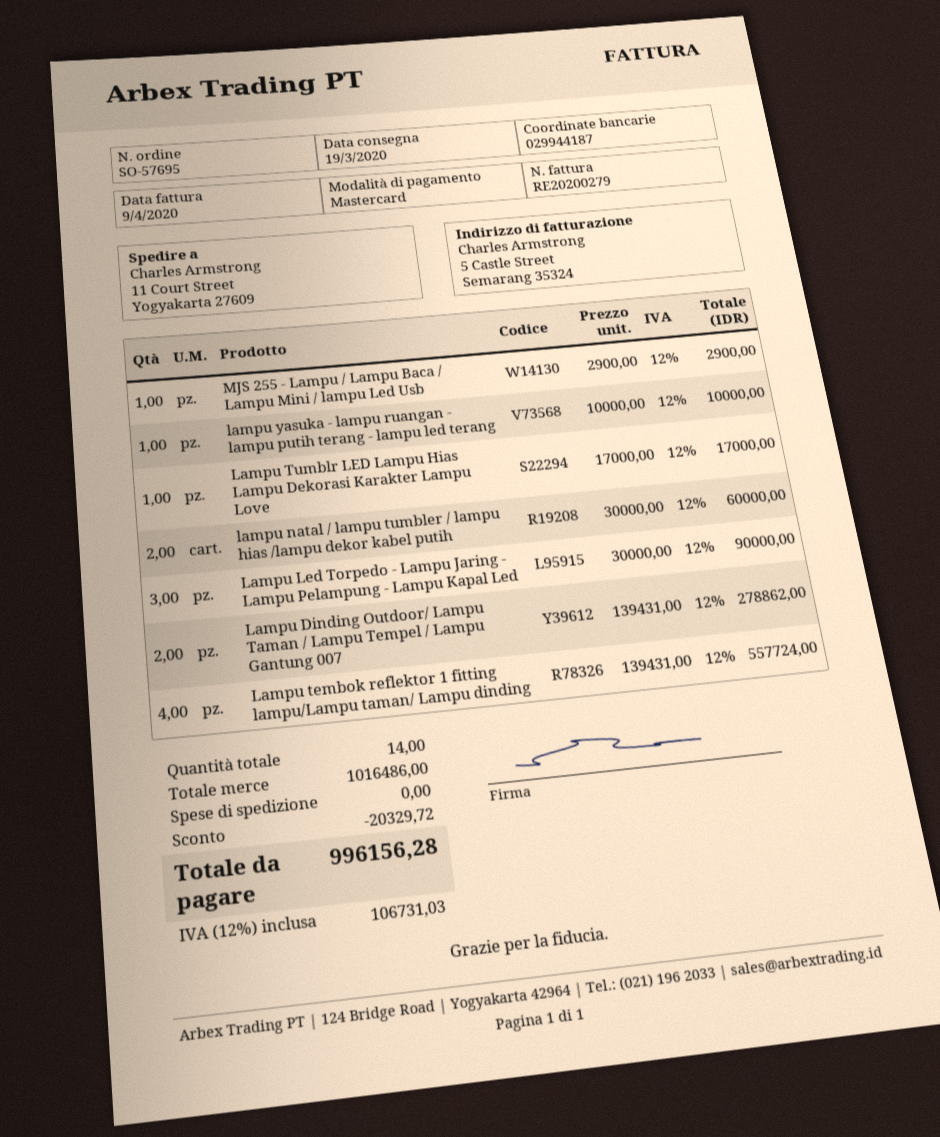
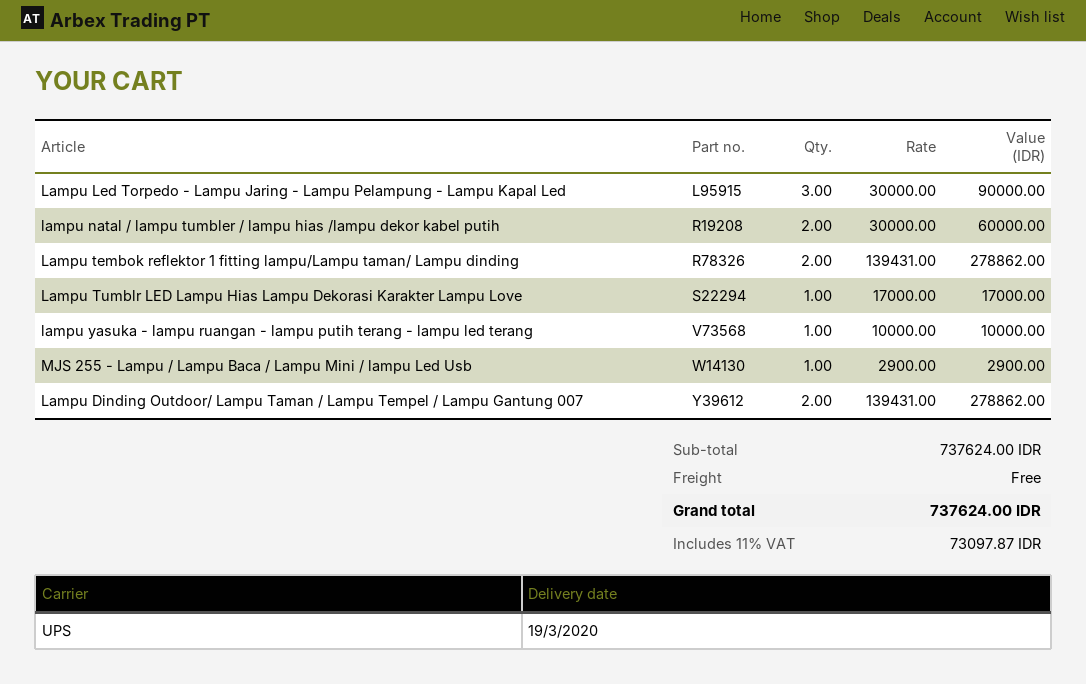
Lampu tembok reflektor 1 fitting lampu/Lampu taman/ Lampu dinding: 4 x 139431.00 = 557724.00 -> 2 x 139431.00 = 278862.00
subtotal: 1016486.00 -> 737624.00
discount: 20329.72 -> none
tax: 12% = 106731.03 -> 11% = 73097.87
total: 996156.28 -> 737624.00

